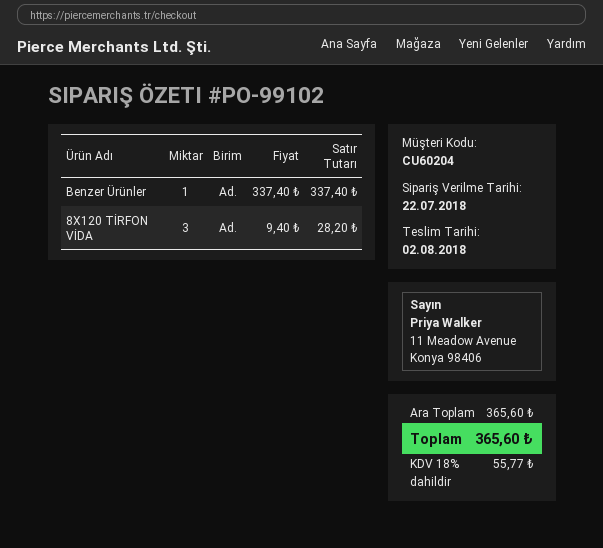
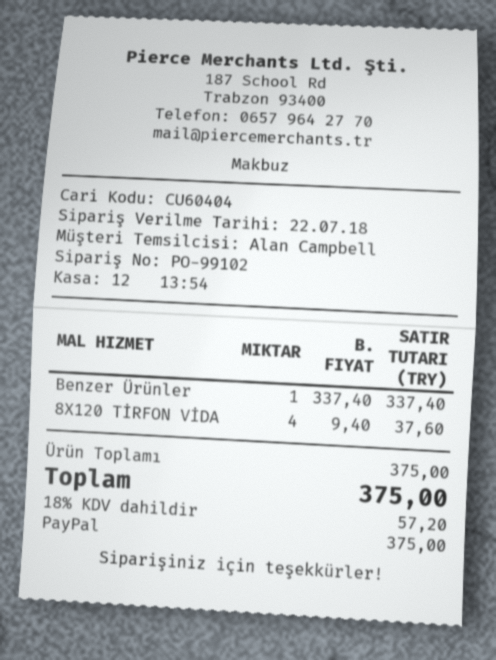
customer number: CU60204 -> CU60404
8X120 TİRFON VİDA: 3 x 9.40 = 28.20 -> 4 x 9.40 = 37.60
subtotal: 365.60 -> 375.00
tax: 18% = 55.77 -> 18% = 57.20
total: 365.60 -> 375.00

